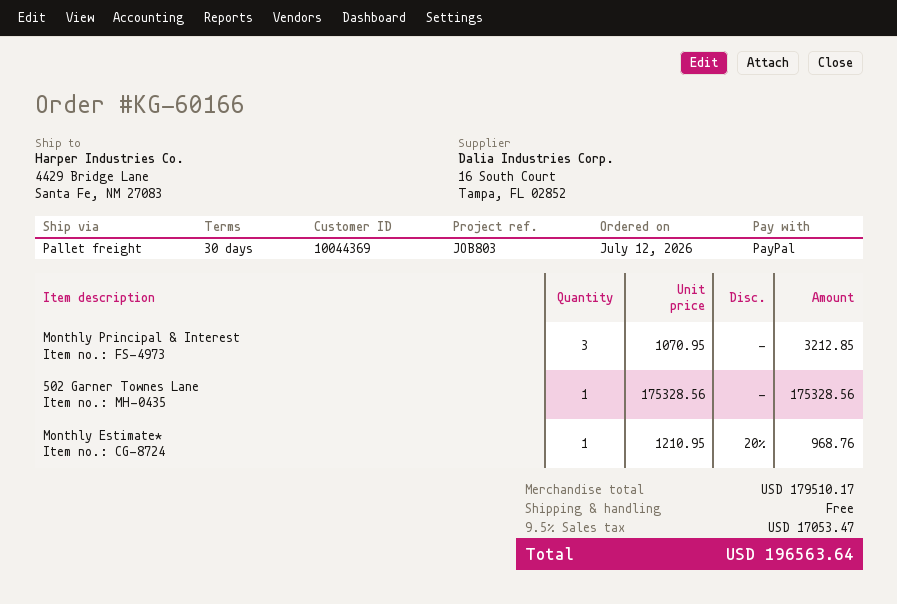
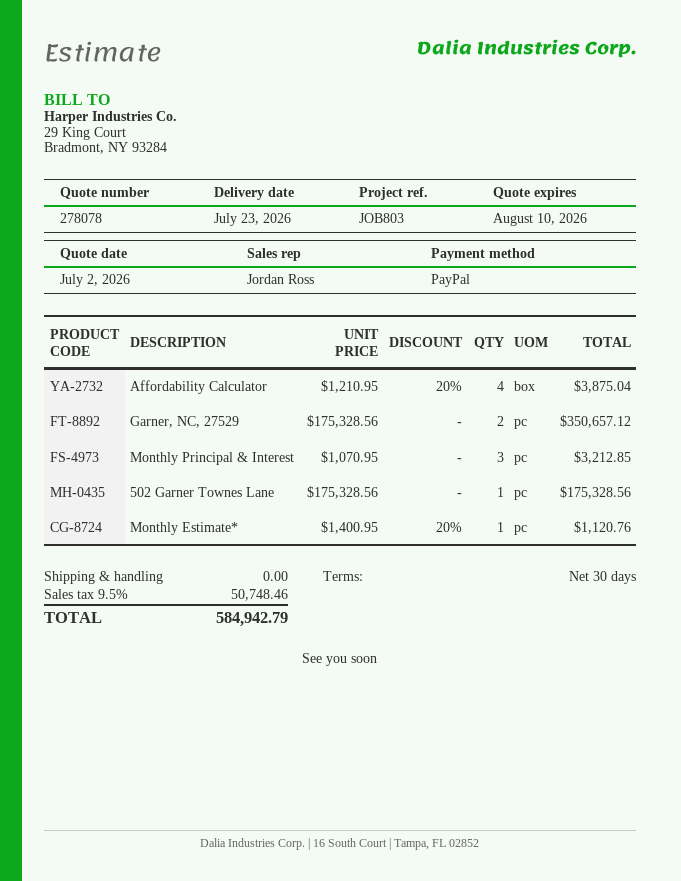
Monthly Estimate*: 1 x 1210.95 - 20% = 968.76 -> 1 x 1400.95 - 20% = 1120.76
Affordability Calculator: none -> 4 x 1210.95 - 20% = 3875.04
Garner, NC, 27529: none -> 2 x 175328.56 = 350657.12
tax: 9.5% = 17053.47 -> 9.5% = 50748.46
total: 196563.64 -> 584942.79

